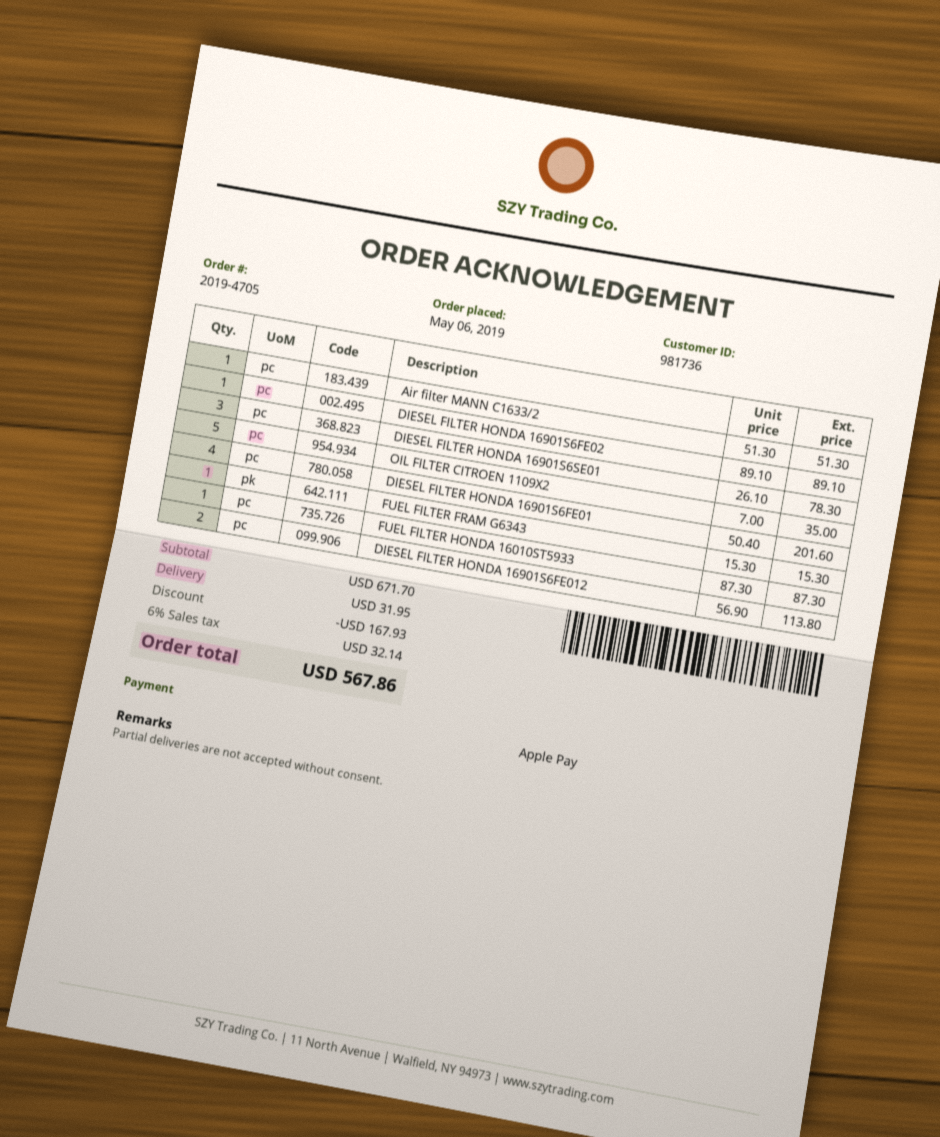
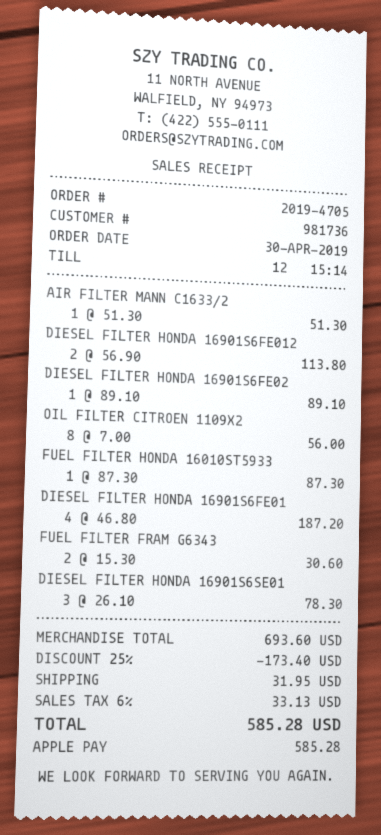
order date: 2019-05-06 -> 2019-04-30
OIL FILTER CITROEN 1109X2: 5 x 7.00 = 35.00 -> 8 x 7.00 = 56.00
DIESEL FILTER HONDA 16901S6FE01: 4 x 50.40 = 201.60 -> 4 x 46.80 = 187.20
FUEL FILTER FRAM G6343: 1 x 15.30 = 15.30 -> 2 x 15.30 = 30.60
subtotal: 671.70 -> 693.60
discount: 167.93 -> 173.40
tax: 6% = 32.14 -> 6% = 33.13
total: 567.86 -> 585.28

